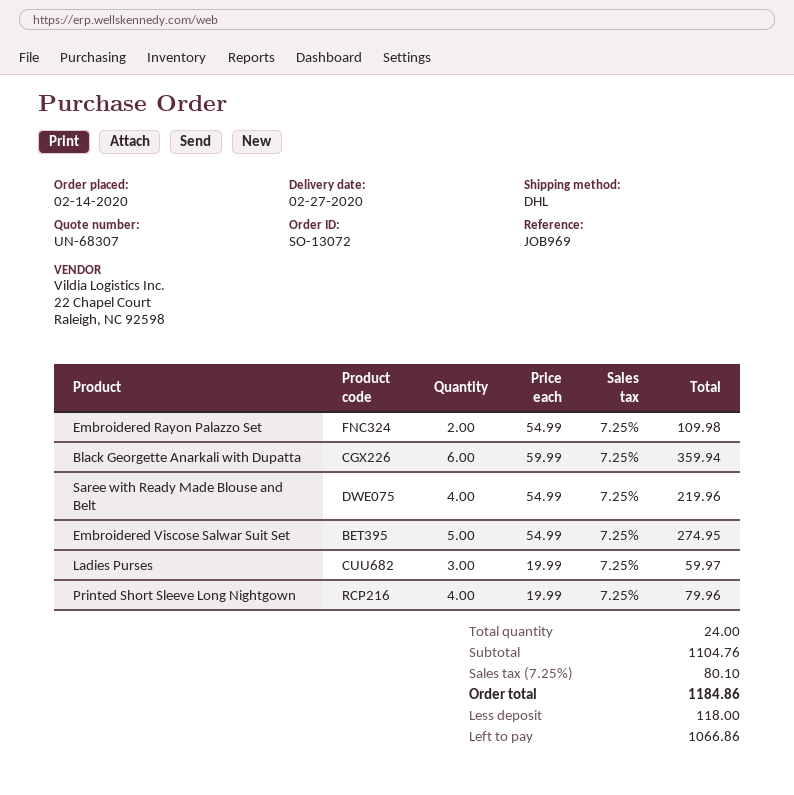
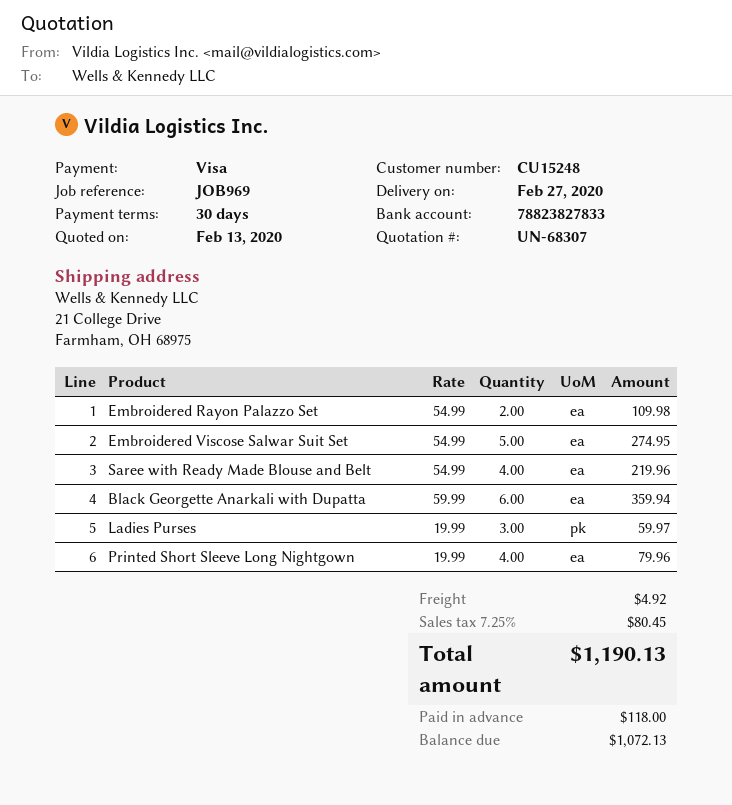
shipping: none -> 4.92
tax: 7.25% = 80.10 -> 7.25% = 80.45
total: 1184.86 -> 1190.13
balance: 1066.86 -> 1072.13

